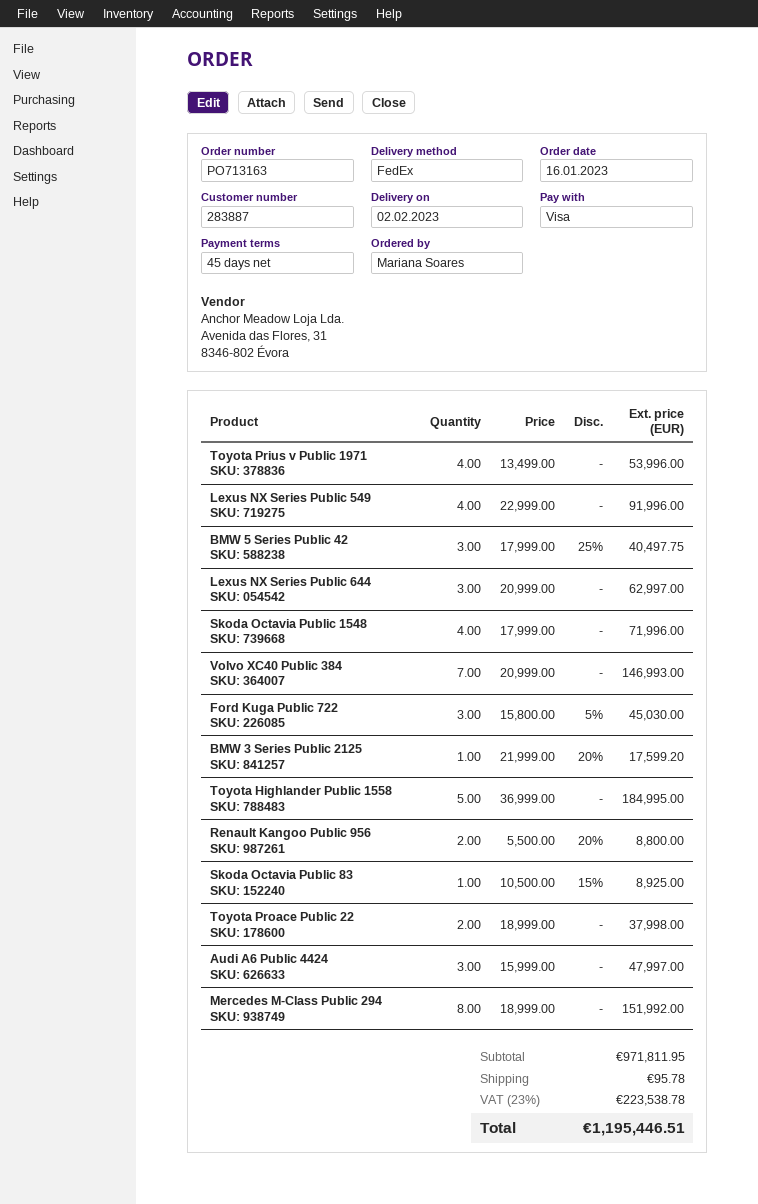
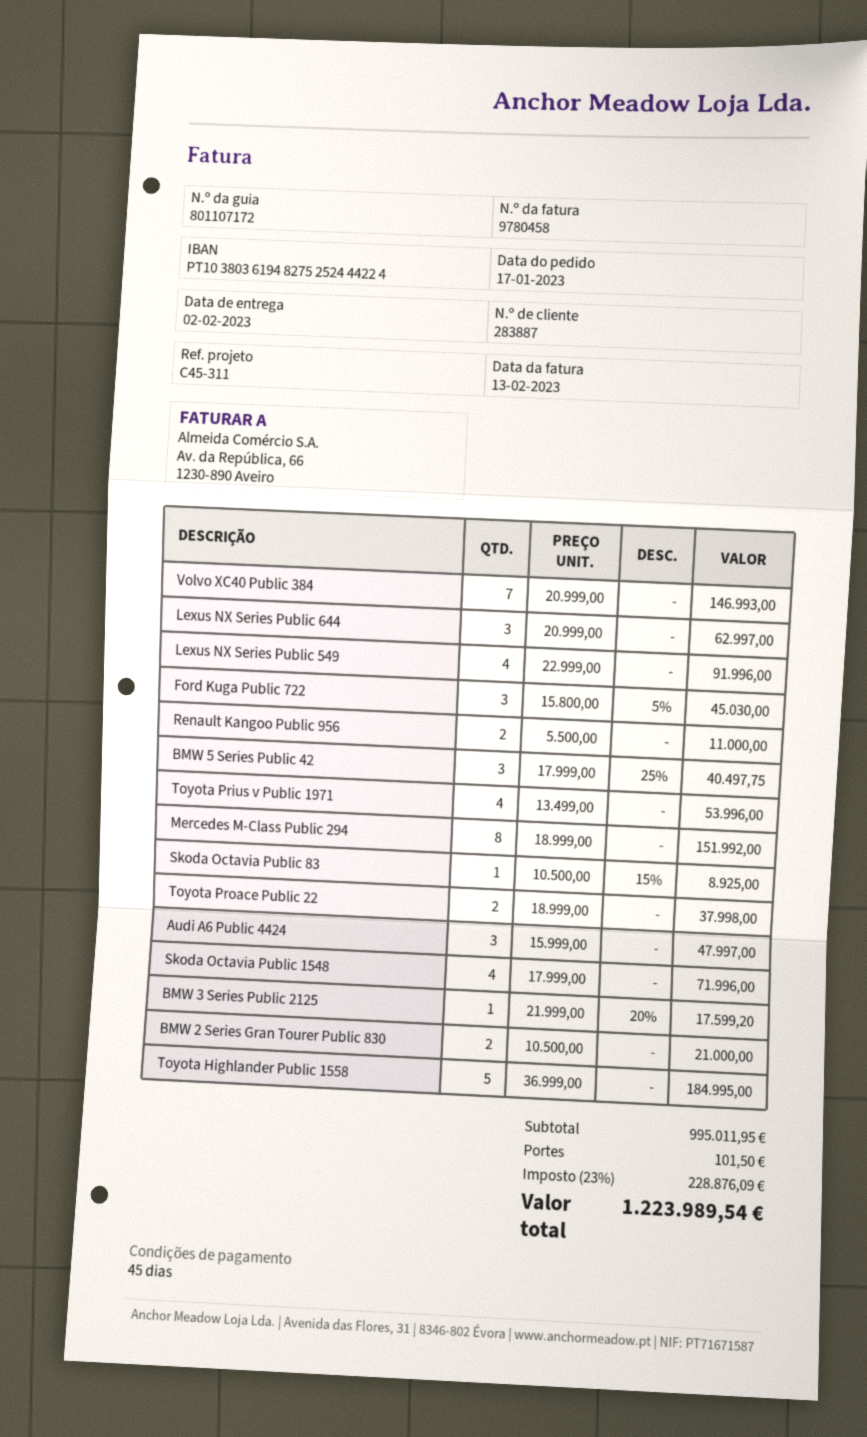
order date: 2023-01-16 -> 2023-01-17
Renault Kangoo Public 956: 2 x 5500.00 - 20% = 8800.00 -> 2 x 5500.00 = 11000.00
BMW 2 Series Gran Tourer Public 830: none -> 2 x 10500.00 = 21000.00
subtotal: 971811.95 -> 995011.95
shipping: 95.78 -> 101.50
tax: 23% = 223538.78 -> 23% = 228876.09
total: 1195446.51 -> 1223989.54

